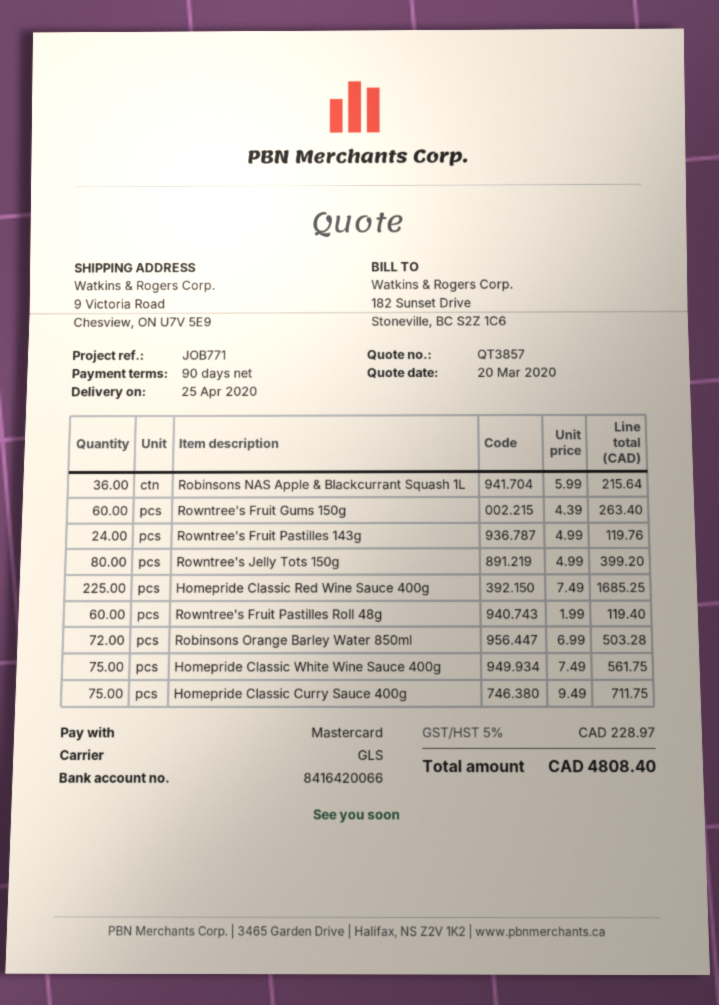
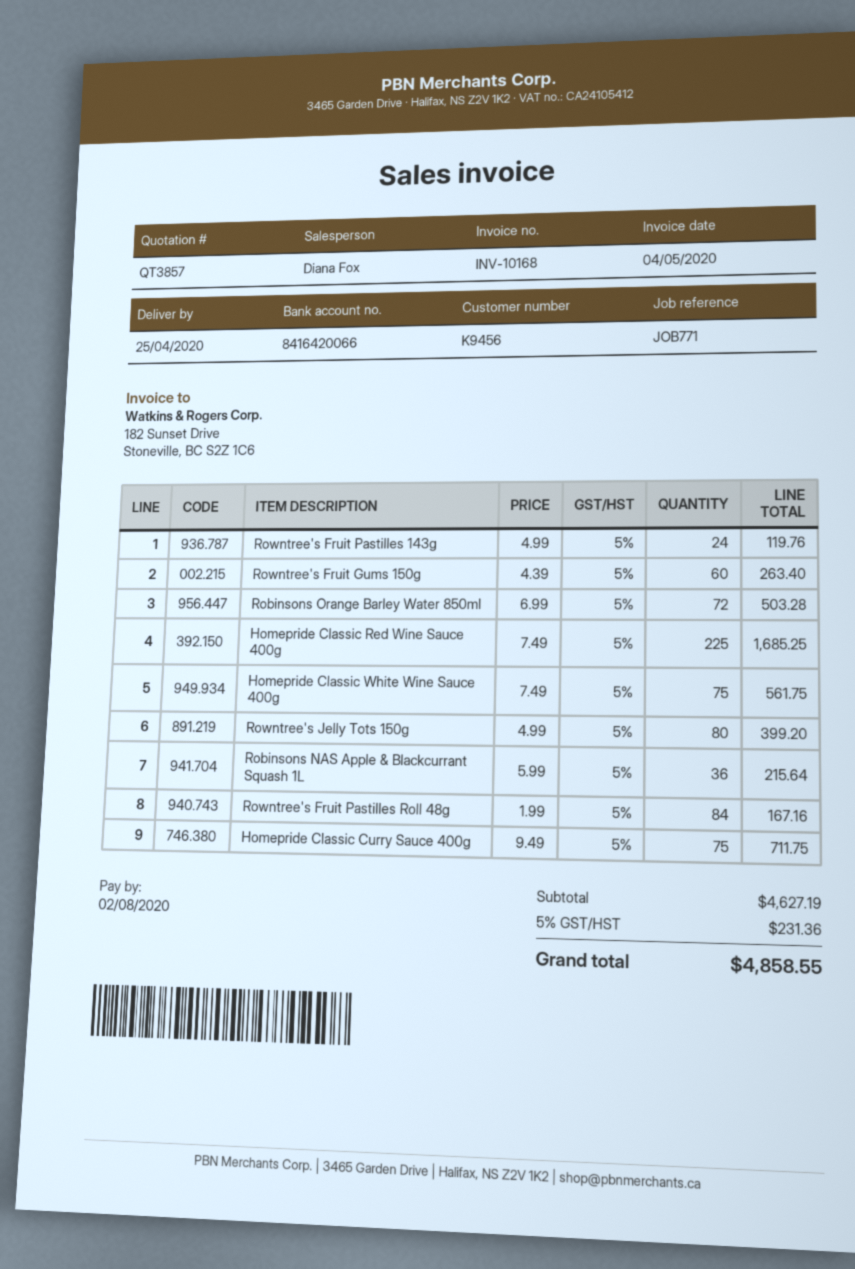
Rowntree's Fruit Pastilles Roll 48g: 60 x 1.99 = 119.40 -> 84 x 1.99 = 167.16
tax: 5% = 228.97 -> 5% = 231.36
total: 4808.40 -> 4858.55

